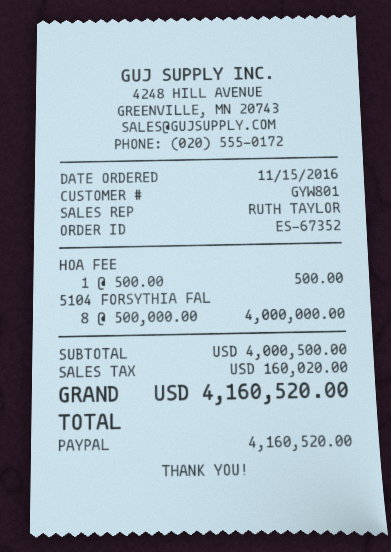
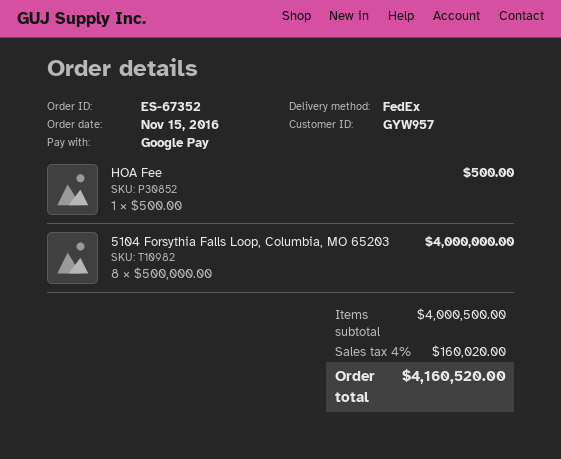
customer number: GYW801 -> GYW957
payment method: PayPal -> Google Pay

